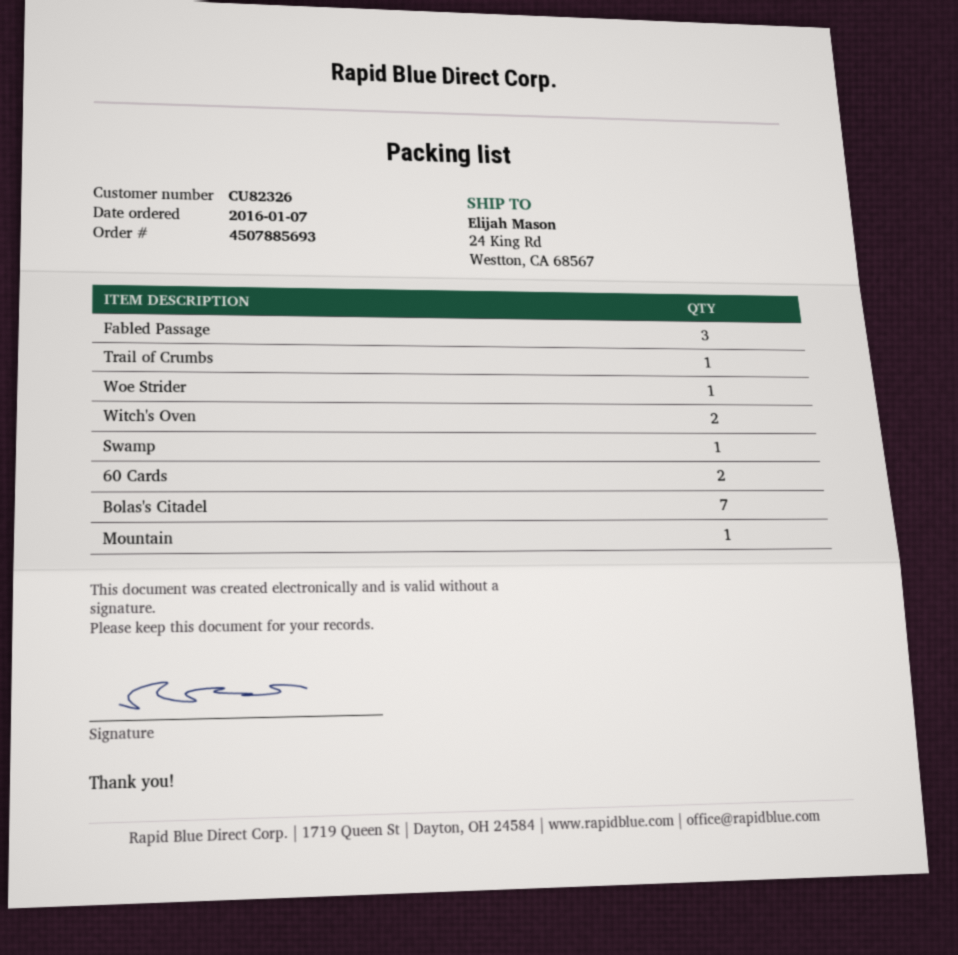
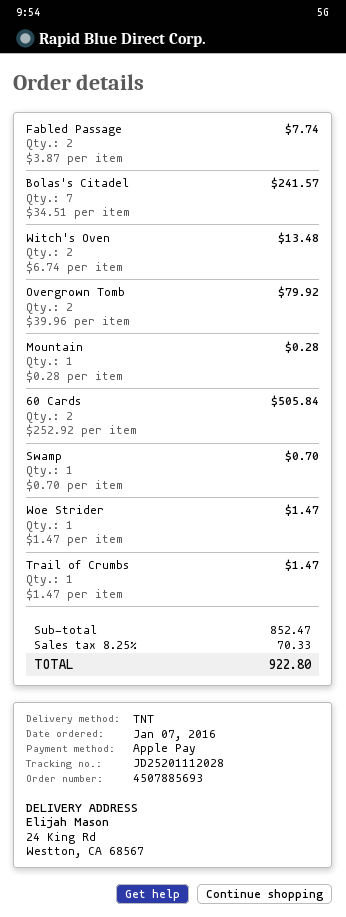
Fabled Passage: 3 -> 2
Overgrown Tomb: none -> 2

